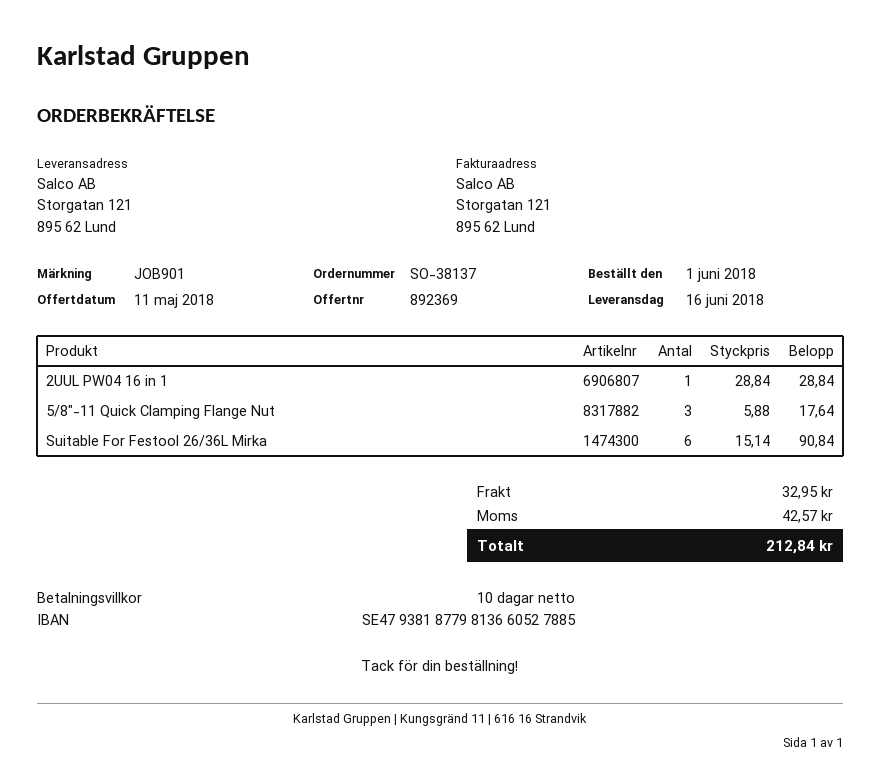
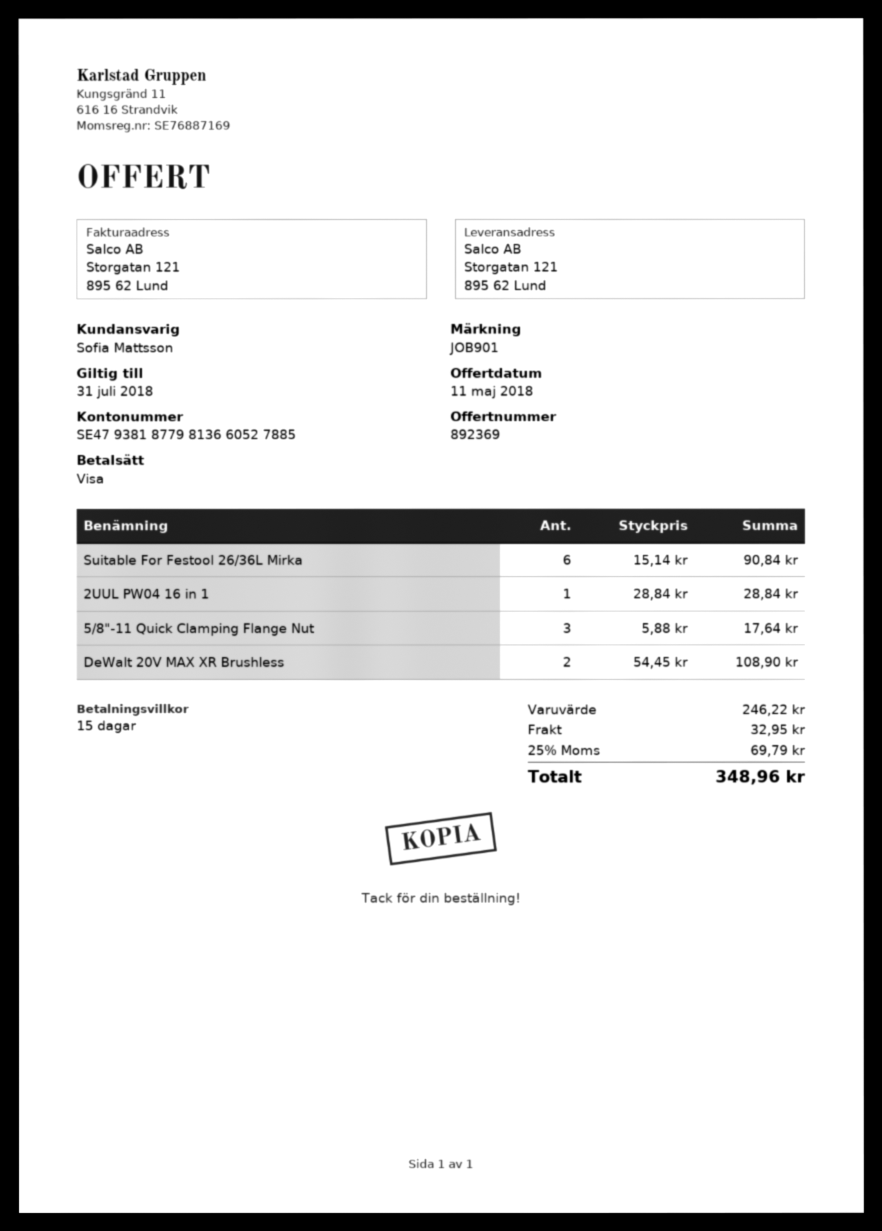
payment terms: 10 days -> 15 days
DeWalt 20V MAX XR Brushless: none -> 2 x 54.45 = 108.90
tax: 42.57 -> 69.79
total: 212.84 -> 348.96

